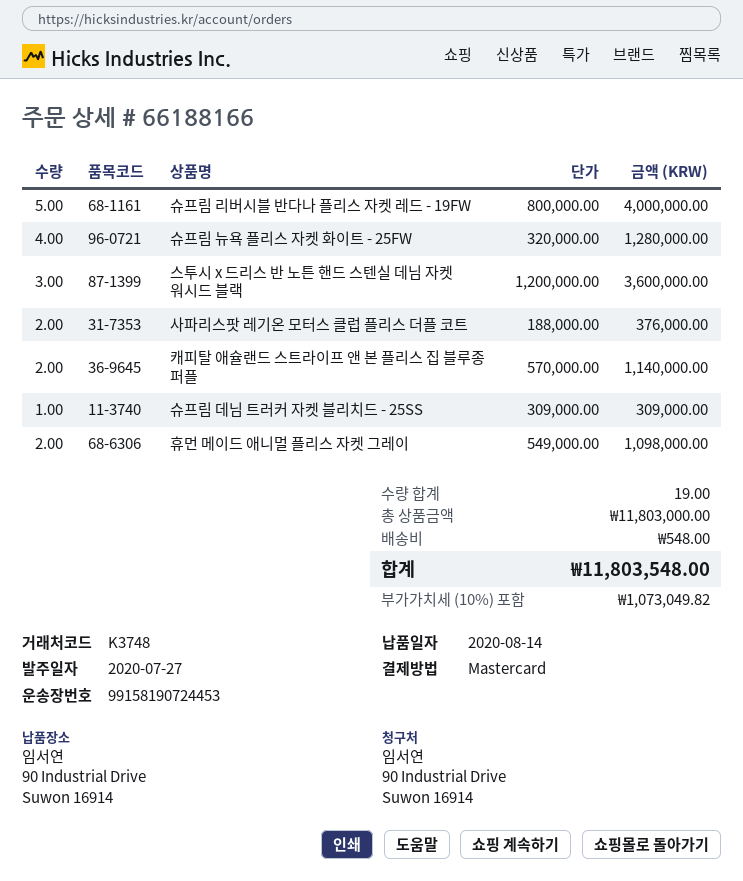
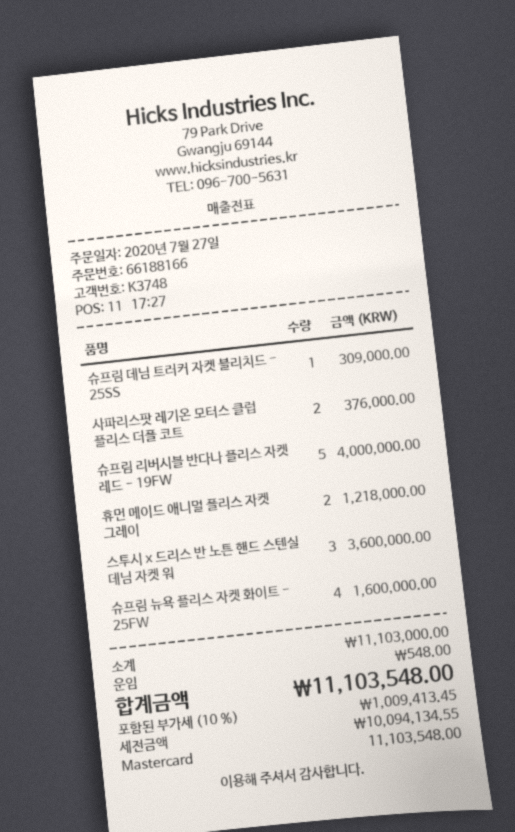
슈프림 뉴욕 플리스 자켓 화이트 - 25FW: 4 for 1280000.00 -> 4 for 1600000.00
캐피탈 애슐랜드 스트라이프 앤 본 플리스 집 블루종 퍼플: 2 for 1140000.00 -> none
휴먼 메이드 애니멀 플리스 자켓 그레이: 2 for 1098000.00 -> 2 for 1218000.00
subtotal: 11803000.00 -> 11103000.00
tax: 10% = 1073049.82 -> 10% = 1009413.45
total: 11803548.00 -> 11103548.00

